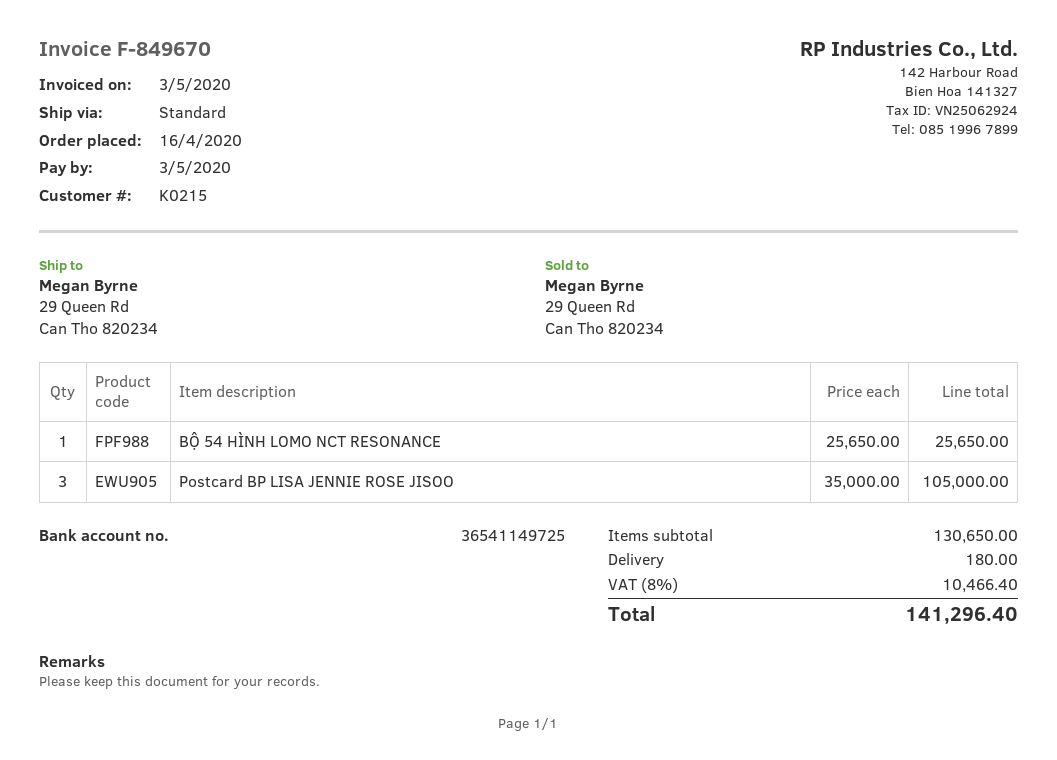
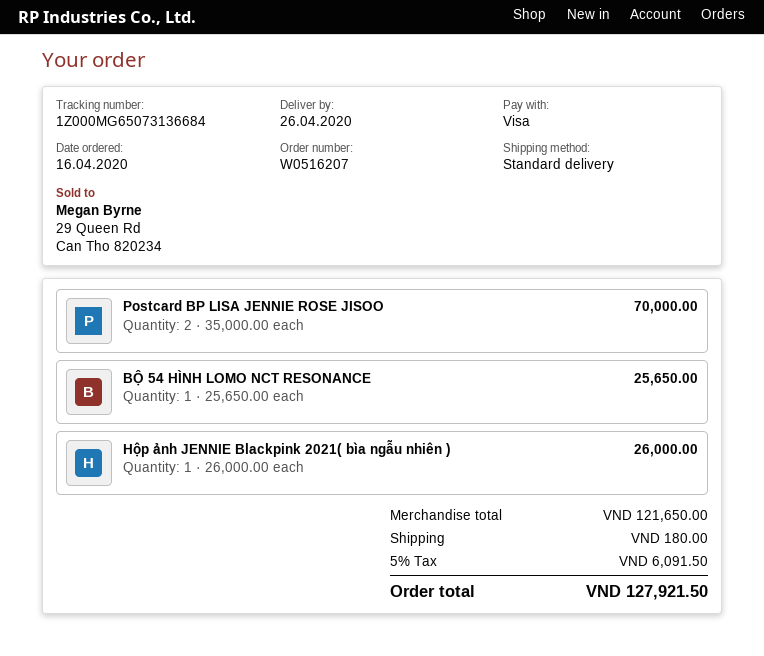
Postcard BP LISA JENNIE ROSE JISOO: 3 x 35000.00 = 105000.00 -> 2 x 35000.00 = 70000.00
Hộp ảnh JENNIE Blackpink 2021( bìa ngẫu nhiên ): none -> 1 x 26000.00 = 26000.00
subtotal: 130650.00 -> 121650.00
tax: 8% = 10466.40 -> 5% = 6091.50
total: 141296.40 -> 127921.50

